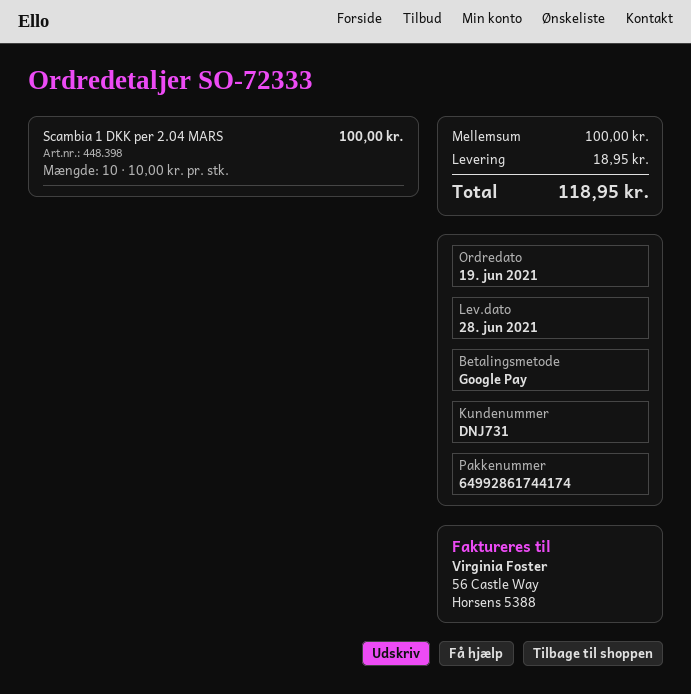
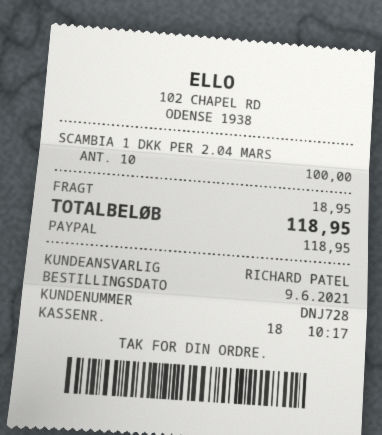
order date: 2021-06-19 -> 2021-06-09
customer number: DNJ731 -> DNJ728
payment method: Google Pay -> PayPal

